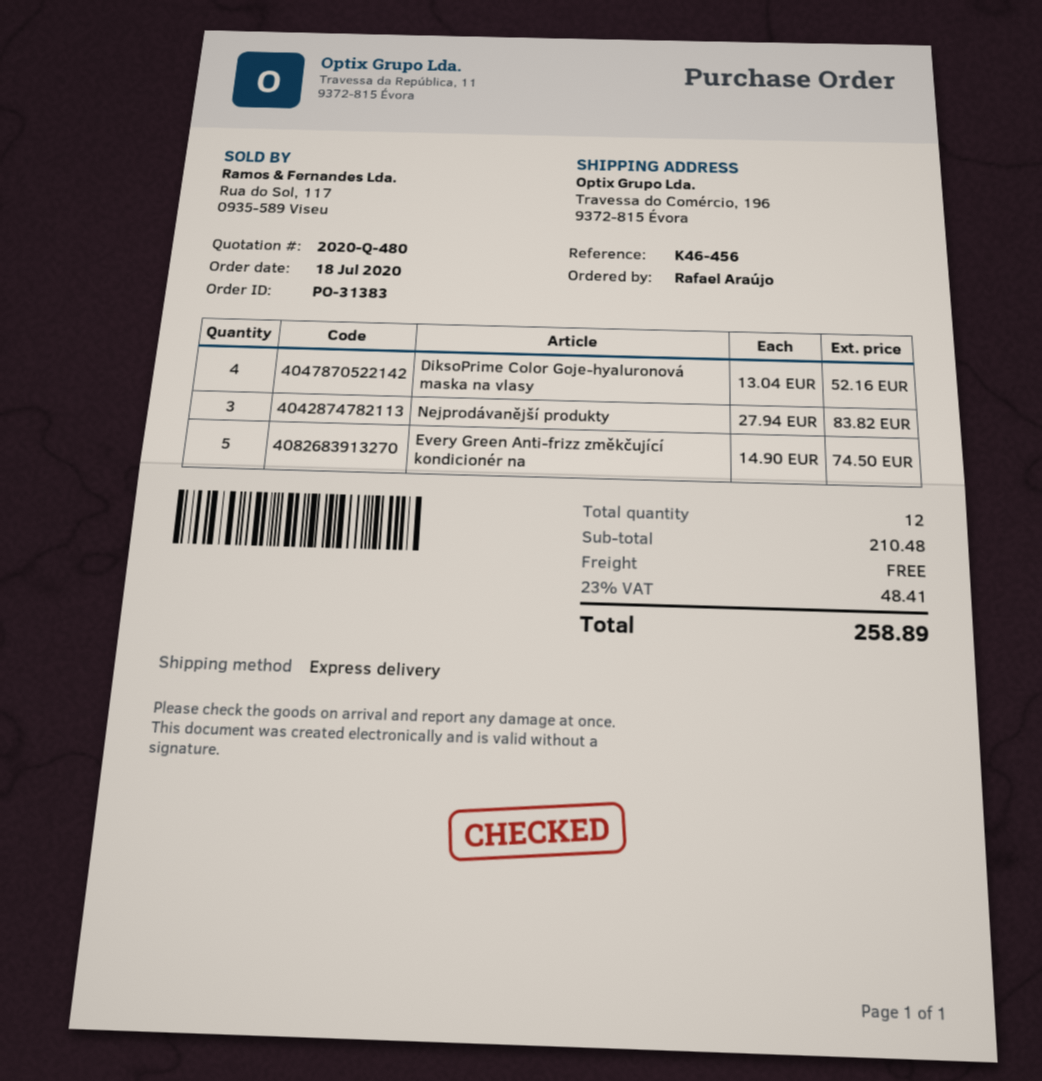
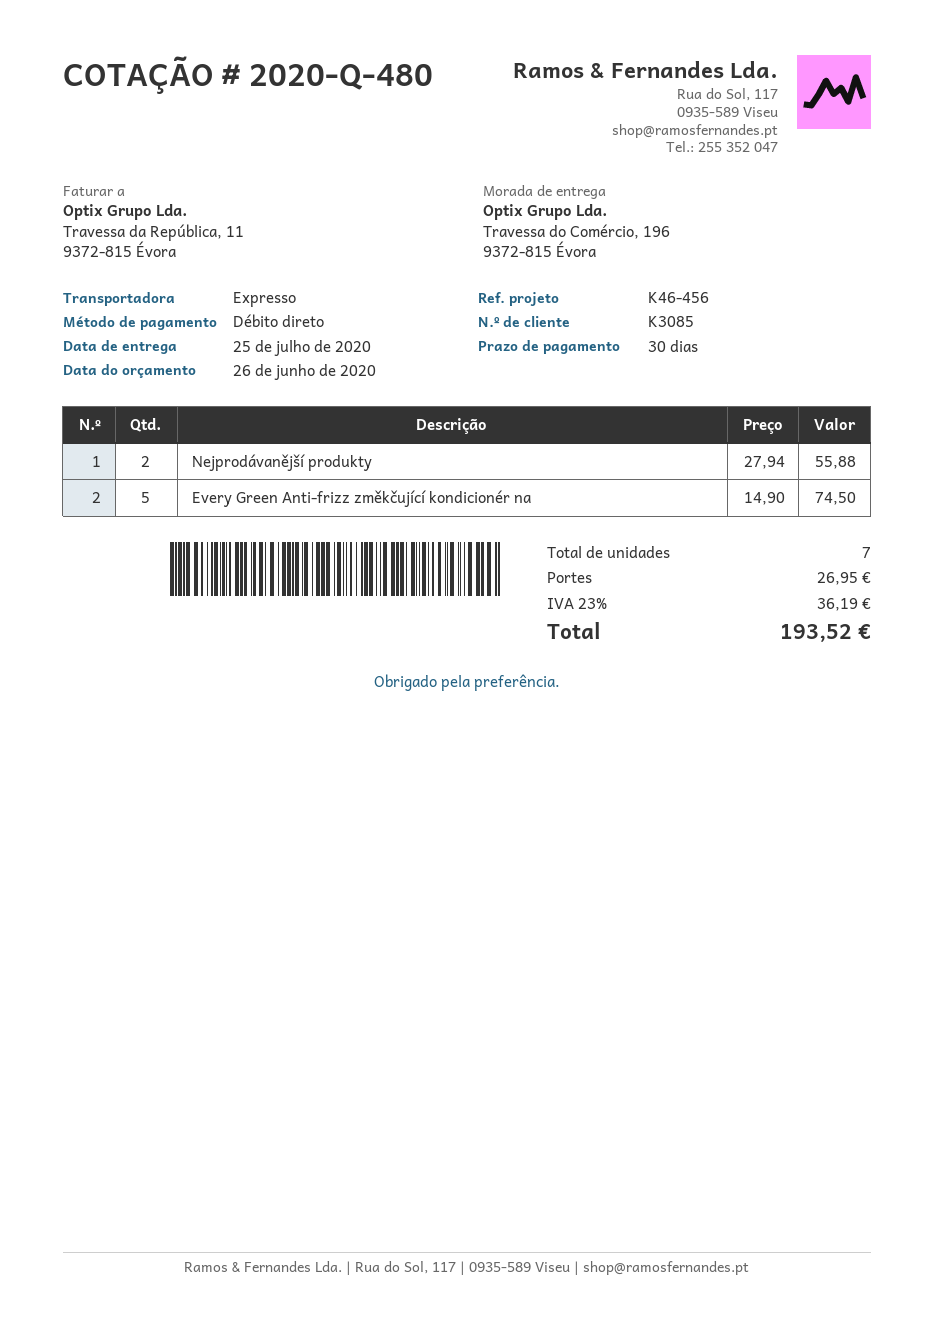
DiksoPrime Color Goje-hyaluronová maska na vlasy: 4 x 13.04 = 52.16 -> none
Nejprodávanější produkty: 3 x 27.94 = 83.82 -> 2 x 27.94 = 55.88
total quantity: 12 -> 7
shipping: 0.00 -> 26.95
tax: 23% = 48.41 -> 23% = 36.19
total: 258.89 -> 193.52

